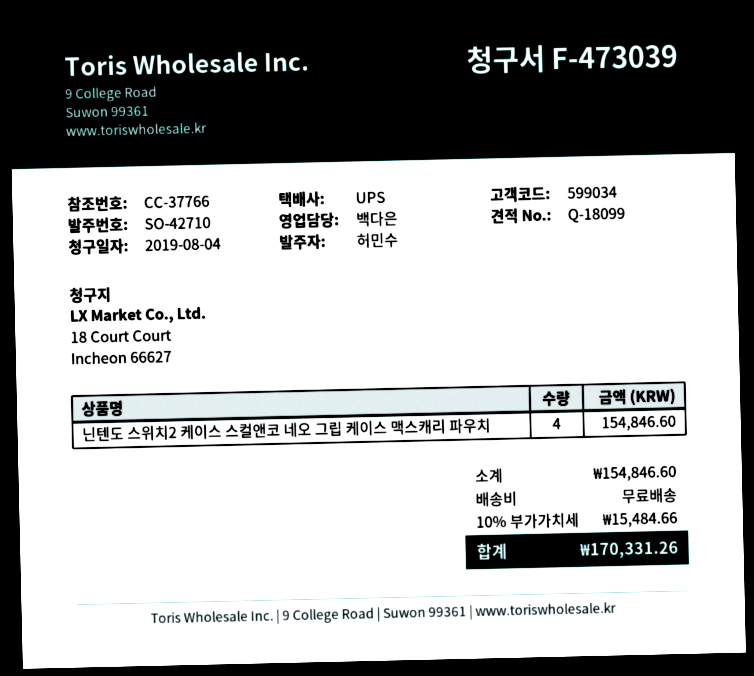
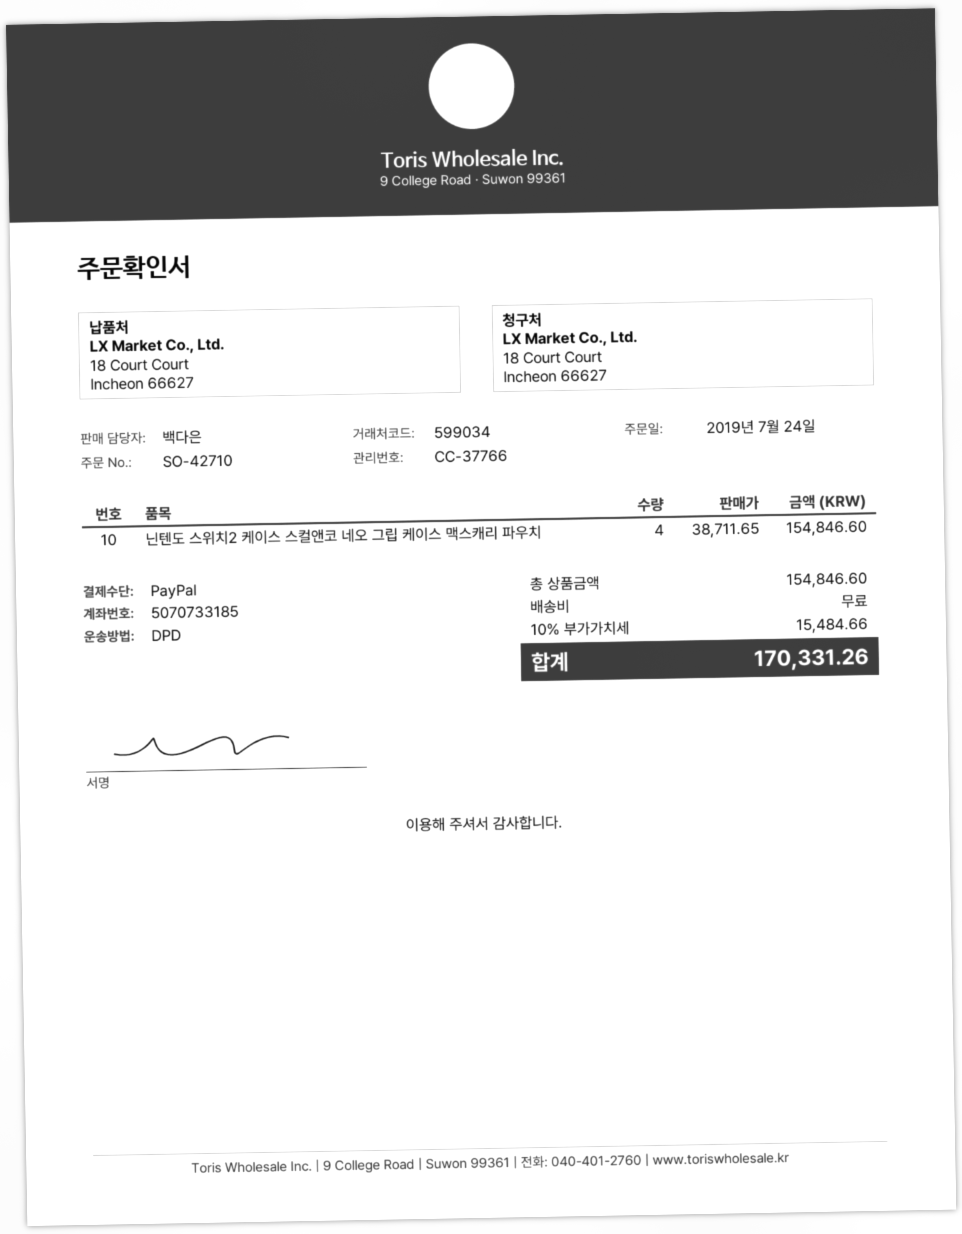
shipping method: UPS -> DPD

